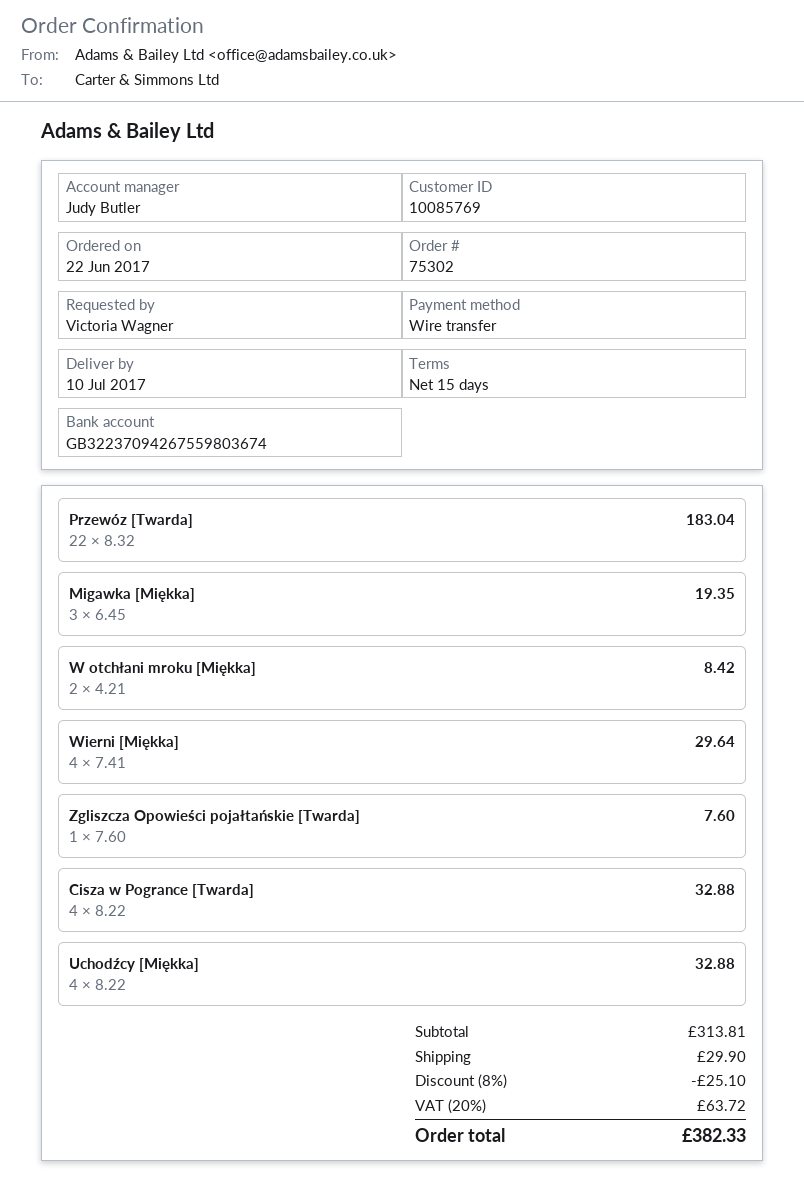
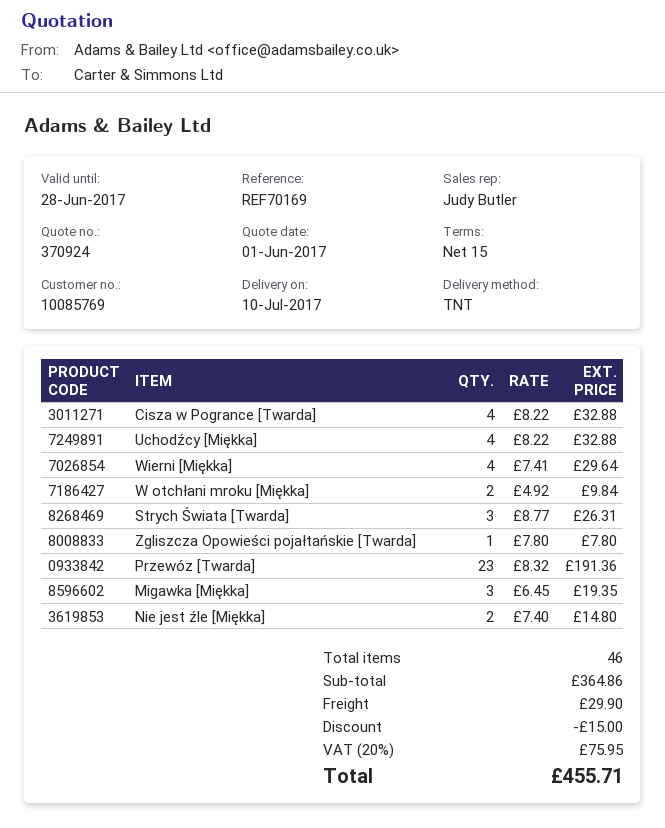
Przewóz [Twarda]: 22 x 8.32 = 183.04 -> 23 x 8.32 = 191.36
W otchłani mroku [Miękka]: 2 x 4.21 = 8.42 -> 2 x 4.92 = 9.84
Zgliszcza Opowieści pojałtańskie [Twarda]: 1 x 7.60 = 7.60 -> 1 x 7.80 = 7.80
Strych Świata [Twarda]: none -> 3 x 8.77 = 26.31
Nie jest źle [Miękka]: none -> 2 x 7.40 = 14.80
subtotal: 313.81 -> 364.86
discount: 25.10 -> 15.00
tax: 20% = 63.72 -> 20% = 75.95
total: 382.33 -> 455.71

